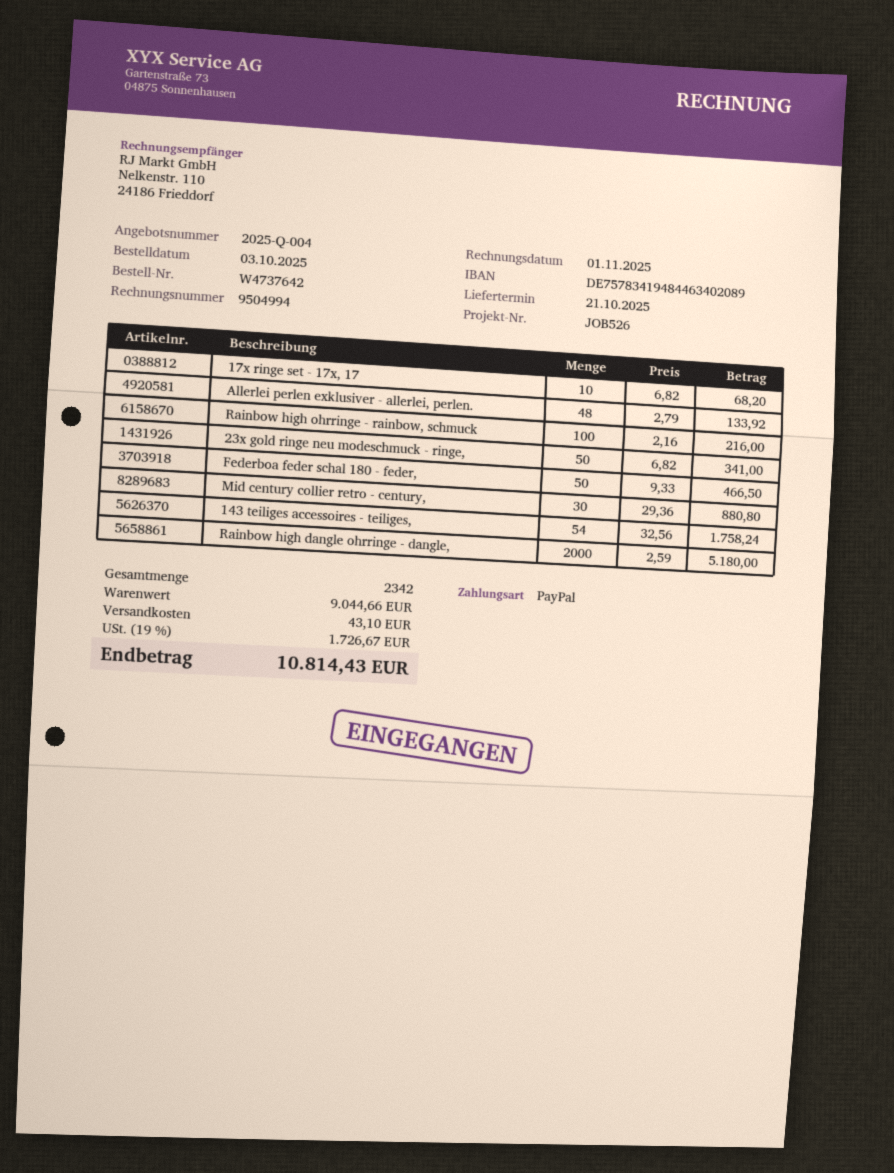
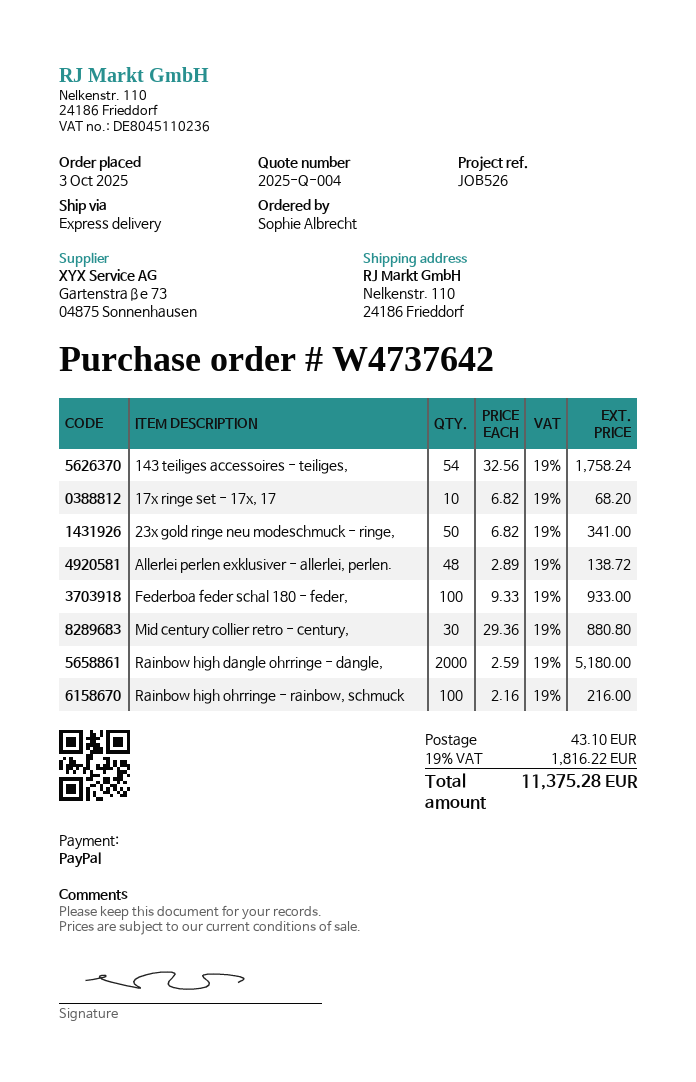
Allerlei perlen exklusiver - allerlei, perlen.: 48 x 2.79 = 133.92 -> 48 x 2.89 = 138.72
Federboa feder schal 180 - feder,: 50 x 9.33 = 466.50 -> 100 x 9.33 = 933.00
tax: 19% = 1726.67 -> 19% = 1816.22
total: 10814.43 -> 11375.28

